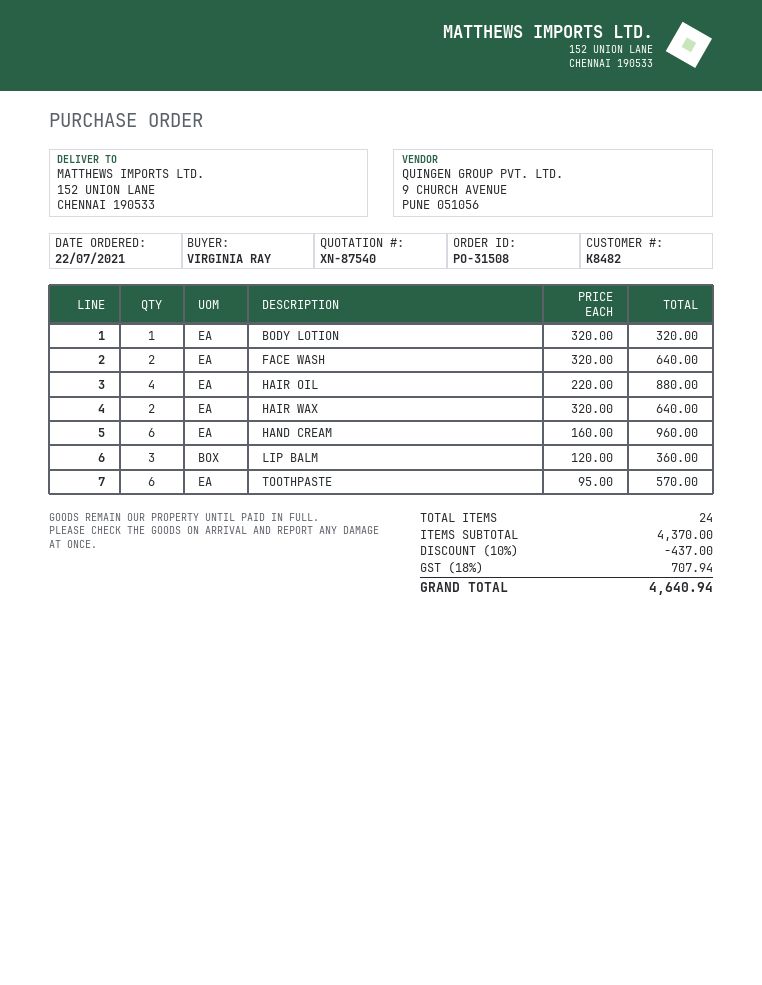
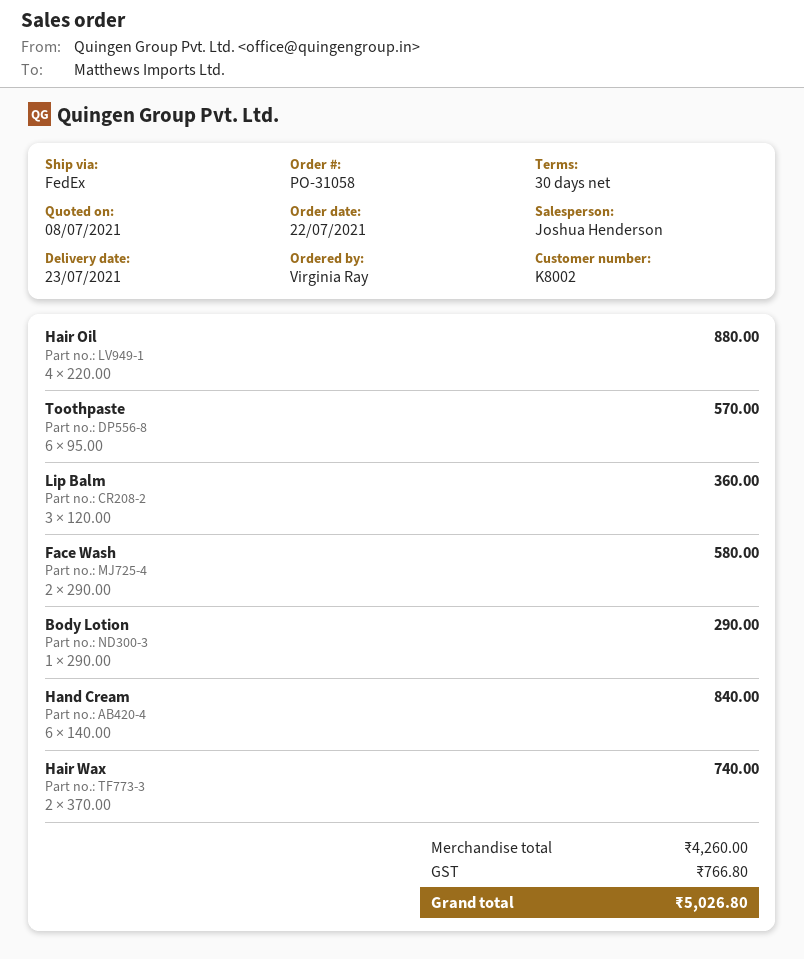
order number: PO-31508 -> PO-31058
customer number: K8482 -> K8002
BODY LOTION: 1 x 320.00 = 320.00 -> 1 x 290.00 = 290.00
FACE WASH: 2 x 320.00 = 640.00 -> 2 x 290.00 = 580.00
HAIR WAX: 2 x 320.00 = 640.00 -> 2 x 370.00 = 740.00
HAND CREAM: 6 x 160.00 = 960.00 -> 6 x 140.00 = 840.00
subtotal: 4370.00 -> 4260.00
discount: 10% = 437.00 -> none
tax: 707.94 -> 766.80
total: 4640.94 -> 5026.80

